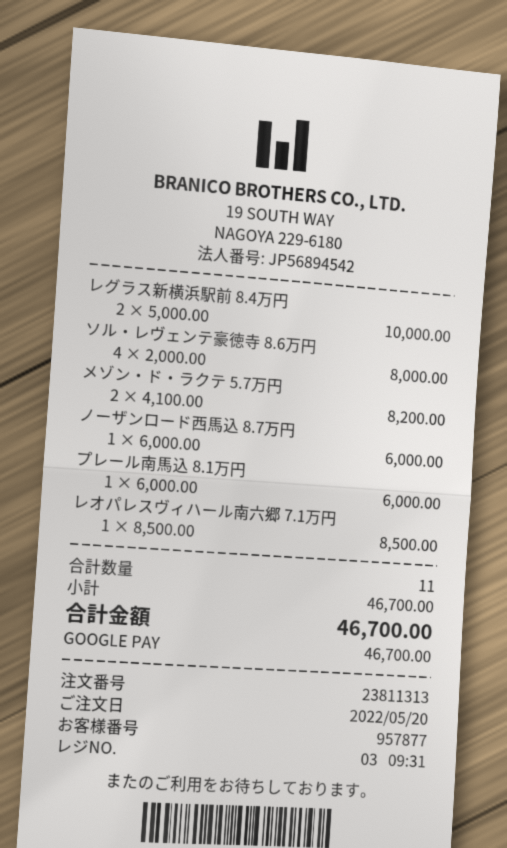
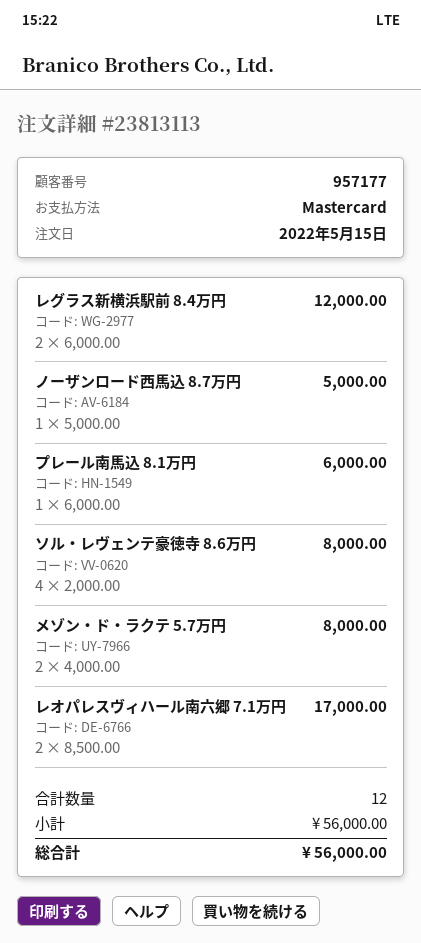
order number: 23811313 -> 23813113
order date: 2022-05-20 -> 2022-05-15
customer number: 957877 -> 957177
payment method: Google Pay -> Mastercard
レグラス新横浜駅前 8.4万円: 2 x 5000.00 = 10000.00 -> 2 x 6000.00 = 12000.00
メゾン・ド・ラクテ 5.7万円: 2 x 4100.00 = 8200.00 -> 2 x 4000.00 = 8000.00
ノーザンロード西馬込 8.7万円: 1 x 6000.00 = 6000.00 -> 1 x 5000.00 = 5000.00
レオパレスヴィハール南六郷 7.1万円: 1 x 8500.00 = 8500.00 -> 2 x 8500.00 = 17000.00
total quantity: 11 -> 12
subtotal: 46700.00 -> 56000.00
total: 46700.00 -> 56000.00

